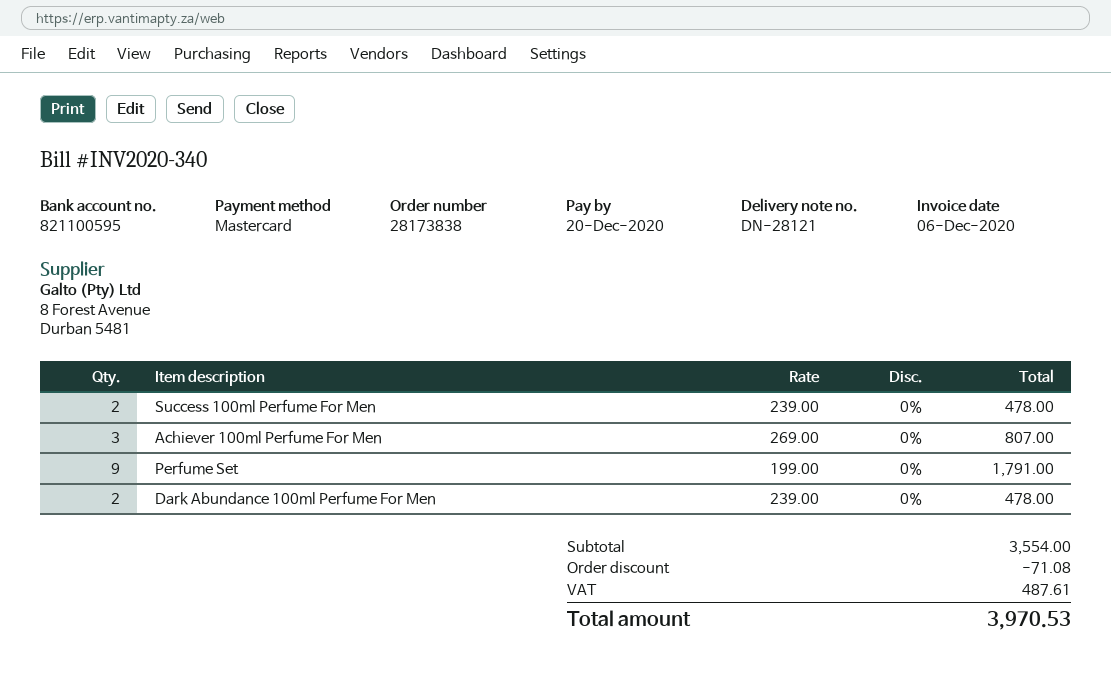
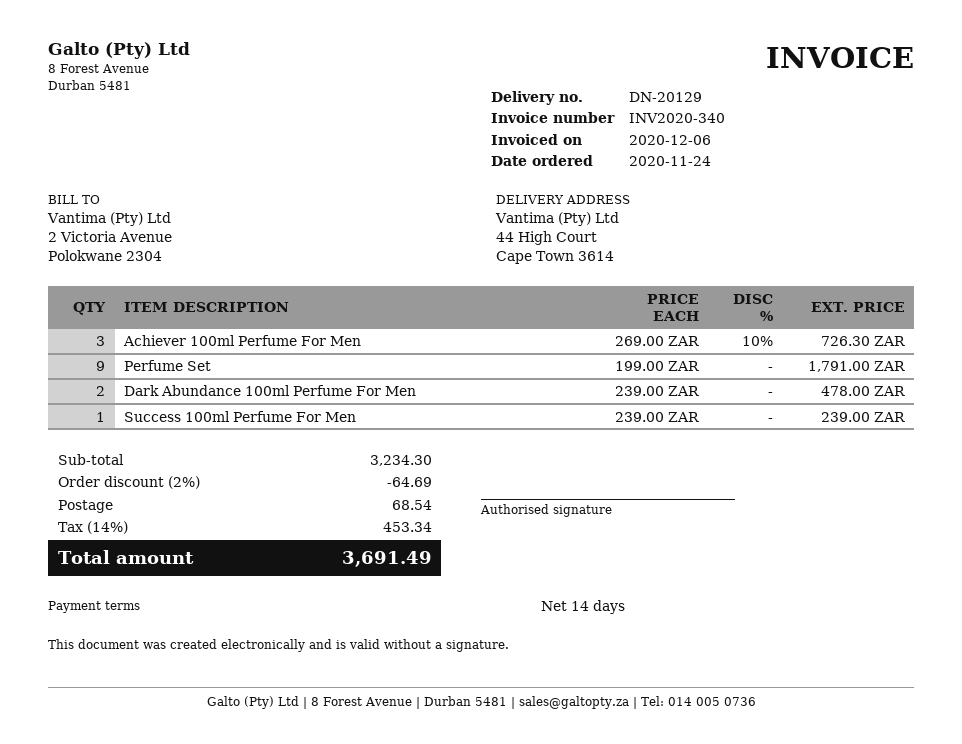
delivery note number: DN-28121 -> DN-20129
Success 100ml Perfume For Men: 2 x 239.00 = 478.00 -> 1 x 239.00 = 239.00
Achiever 100ml Perfume For Men: 3 x 269.00 = 807.00 -> 3 x 269.00 - 10% = 726.30
subtotal: 3554.00 -> 3234.30
discount: 71.08 -> 64.69
shipping: none -> 68.54
tax: 487.61 -> 453.34
total: 3970.53 -> 3691.49

